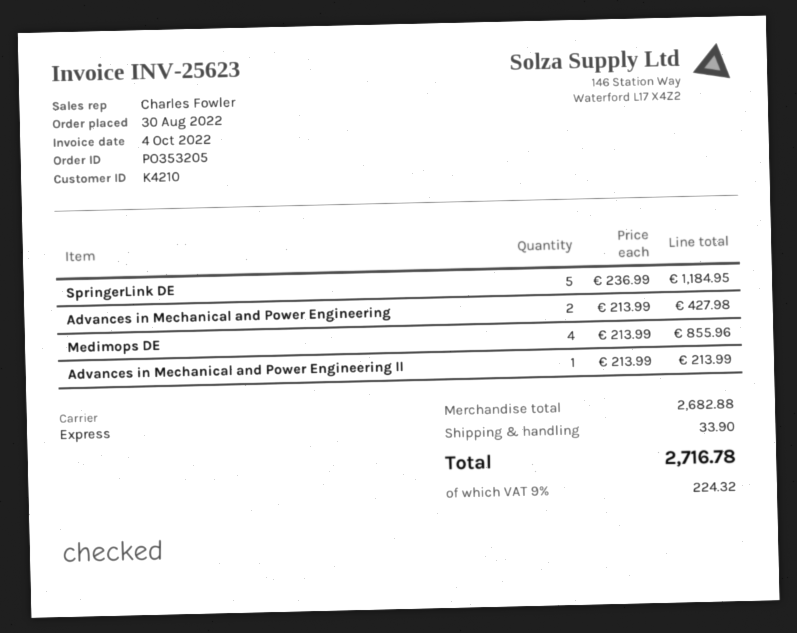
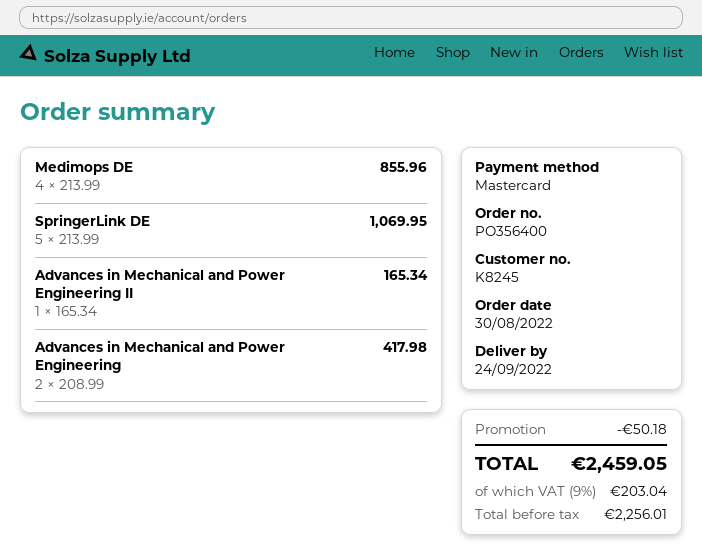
order number: PO353205 -> PO356400
customer number: K4210 -> K8245
SpringerLink DE: 5 x 236.99 = 1184.95 -> 5 x 213.99 = 1069.95
Advances in Mechanical and Power Engineering: 2 x 213.99 = 427.98 -> 2 x 208.99 = 417.98
Advances in Mechanical and Power Engineering II: 1 x 213.99 = 213.99 -> 1 x 165.34 = 165.34
discount: none -> 50.18
shipping: 33.90 -> none
tax: 9% = 224.32 -> 9% = 203.04
total: 2716.78 -> 2459.05

